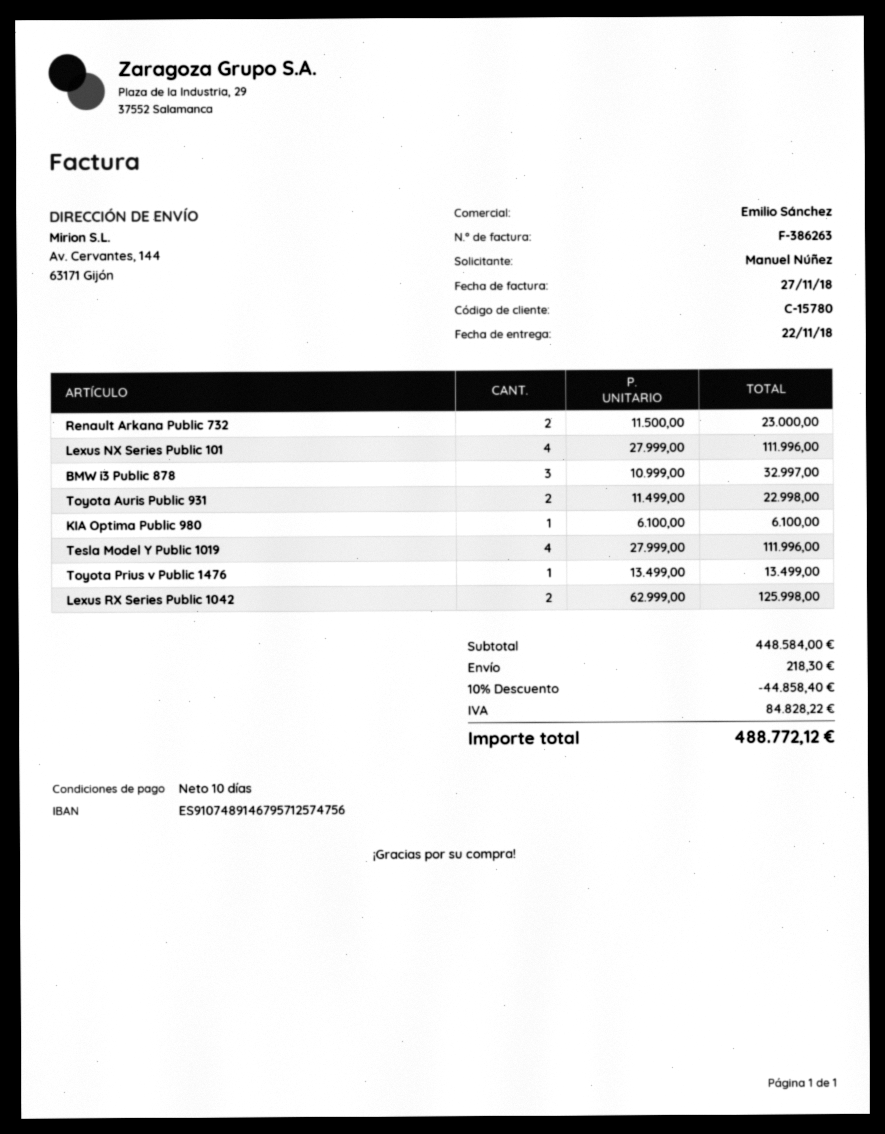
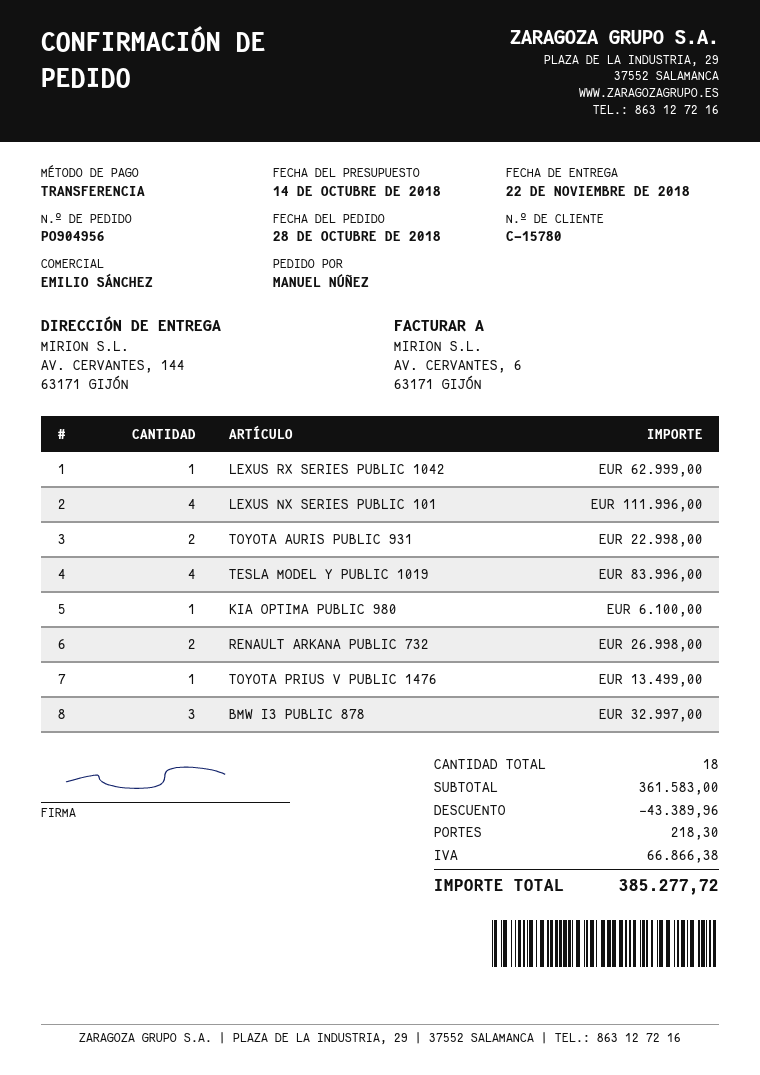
Renault Arkana Public 732: 2 for 23000.00 -> 2 for 26998.00
Tesla Model Y Public 1019: 4 for 111996.00 -> 4 for 83996.00
Lexus RX Series Public 1042: 2 for 125998.00 -> 1 for 62999.00
subtotal: 448584.00 -> 361583.00
discount: 44858.40 -> 43389.96
tax: 84828.22 -> 66866.38
total: 488772.12 -> 385277.72

